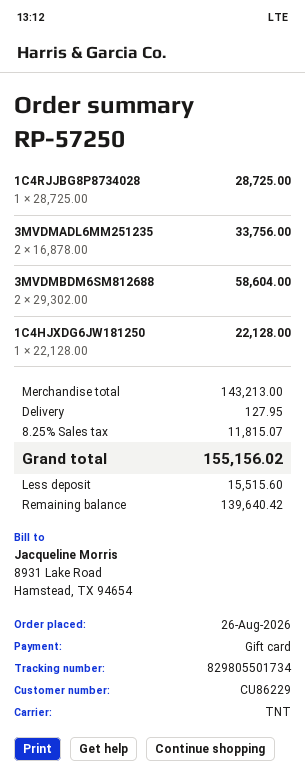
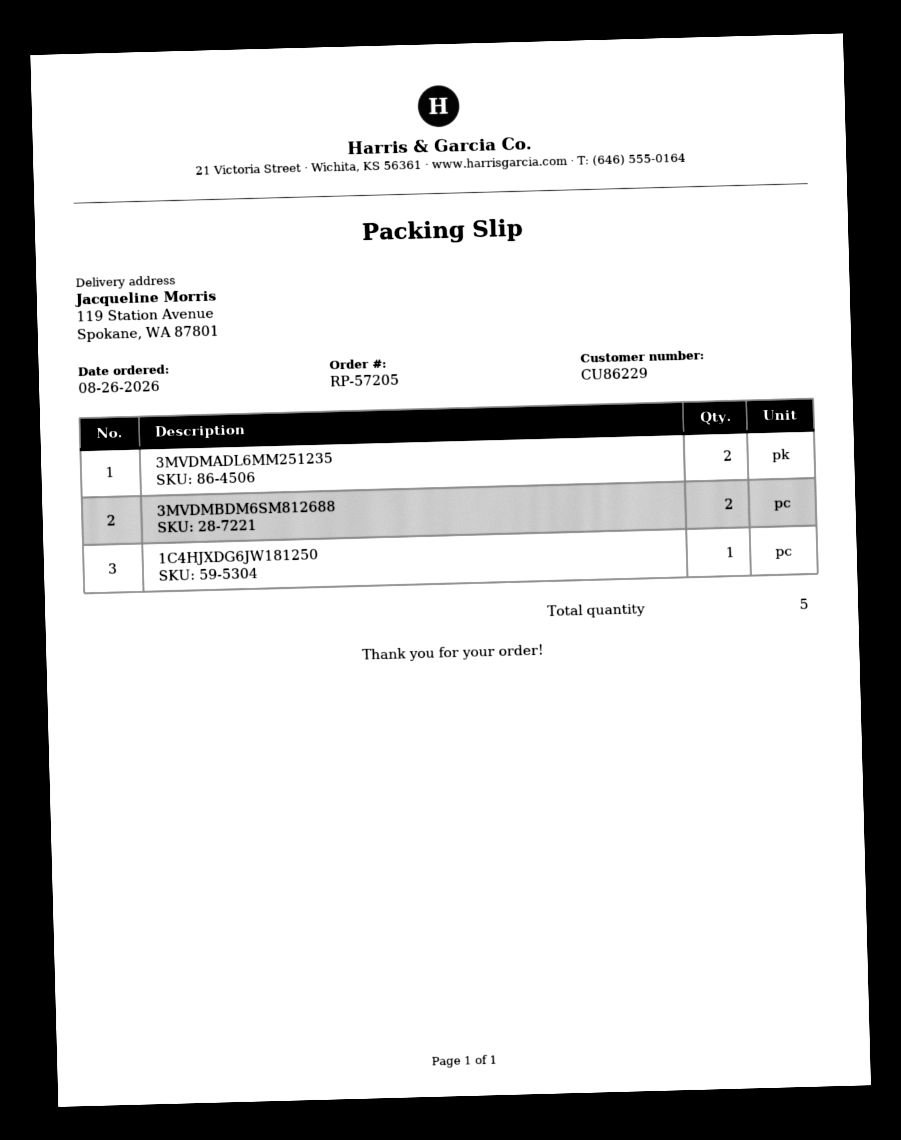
order number: RP-57250 -> RP-57205
1C4RJJBG8P8734028: 1 -> none

